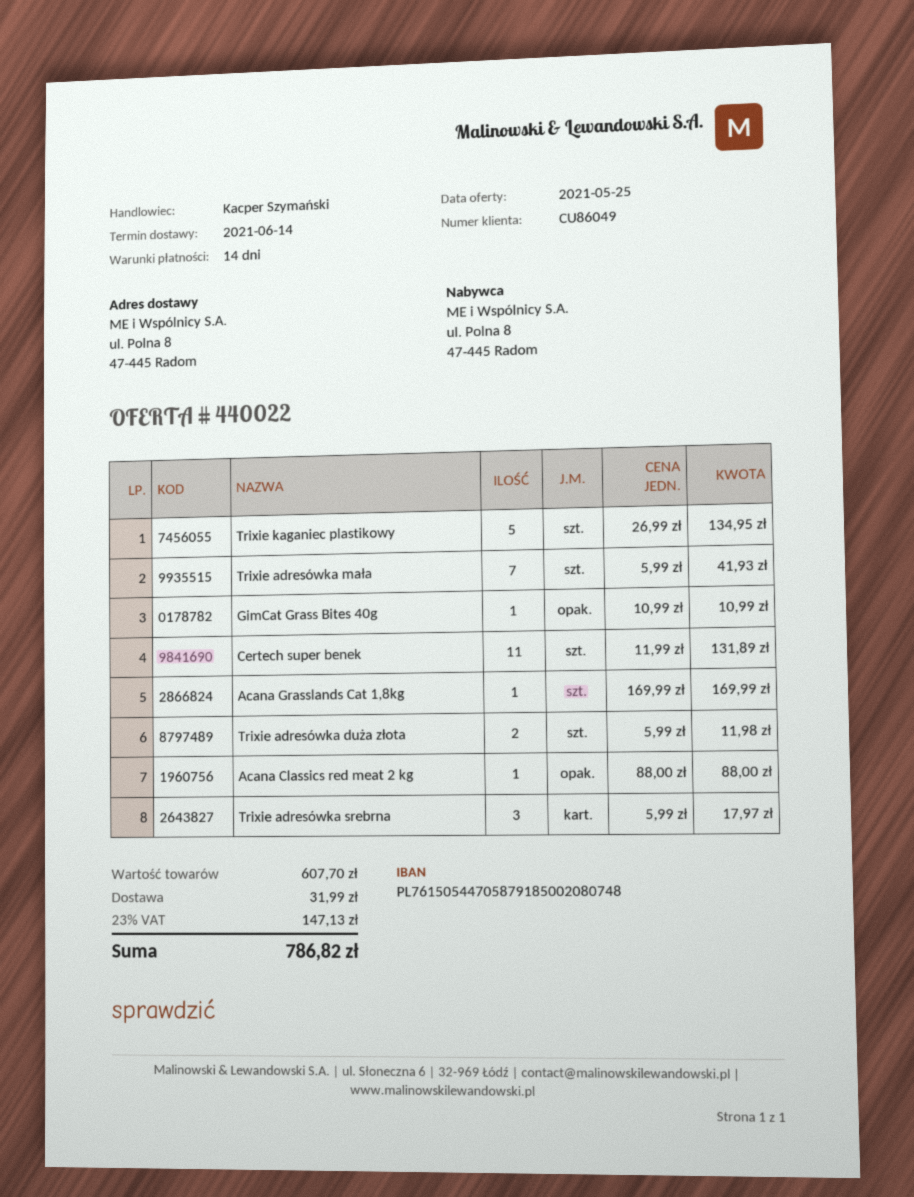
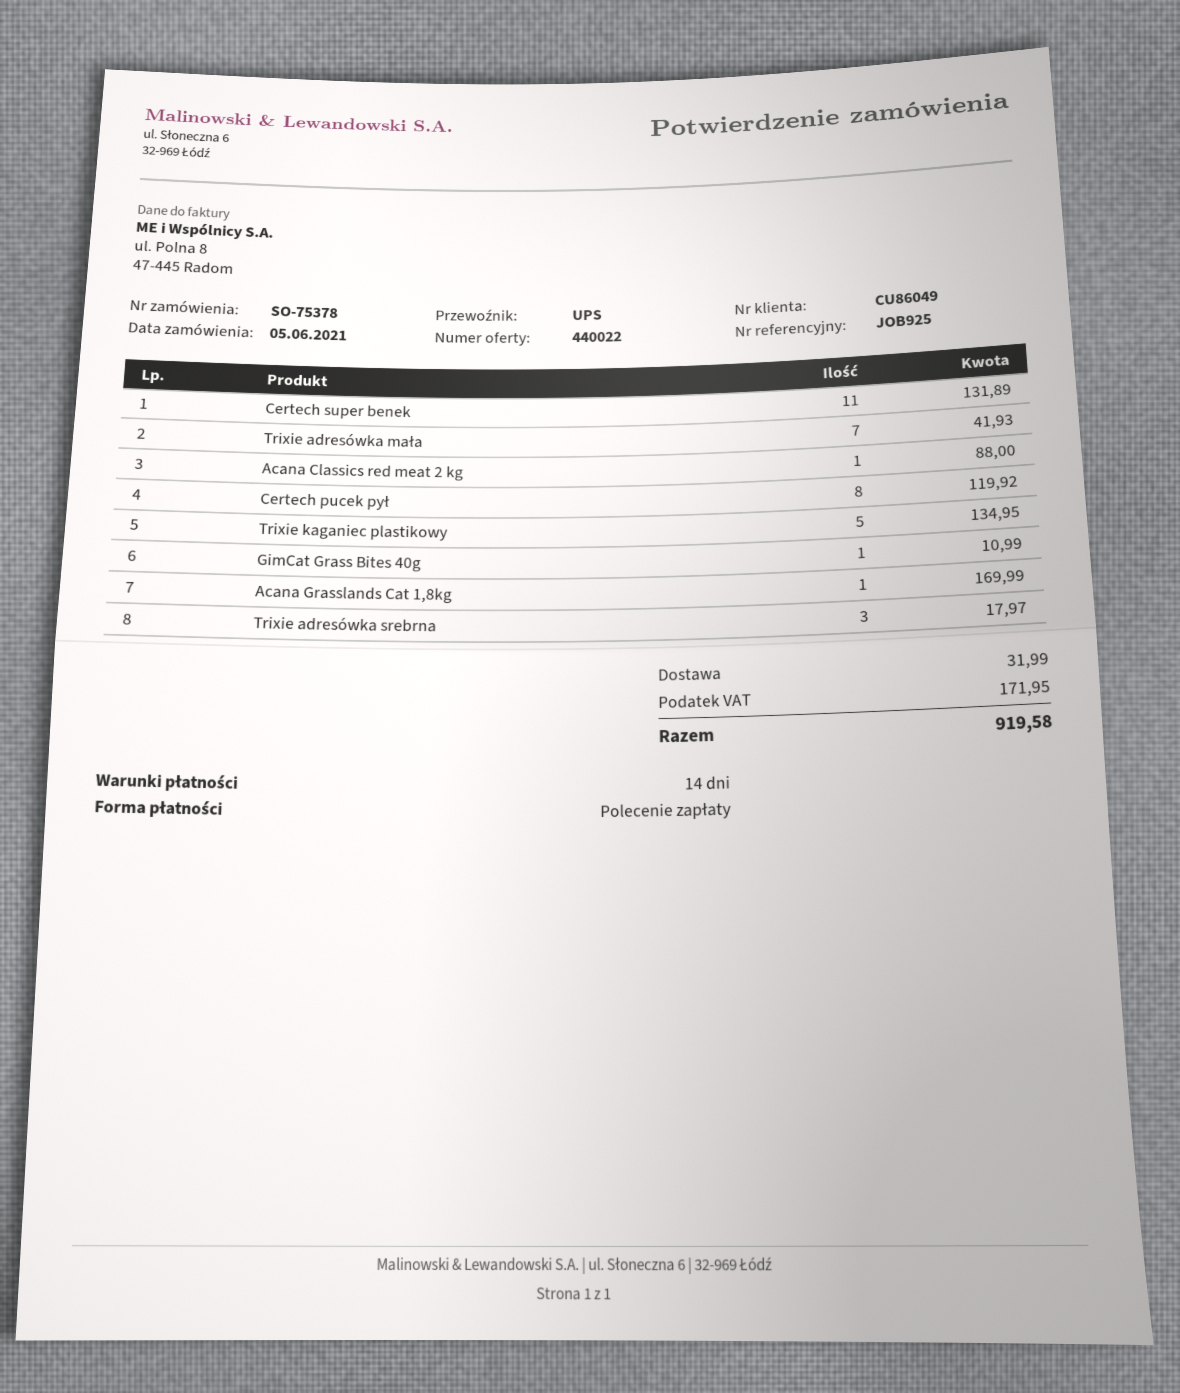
Trixie adresówka duża złota: 2 for 11.98 -> none
Certech pucek pył: none -> 8 for 119.92
tax: 147.13 -> 171.95
total: 786.82 -> 919.58

